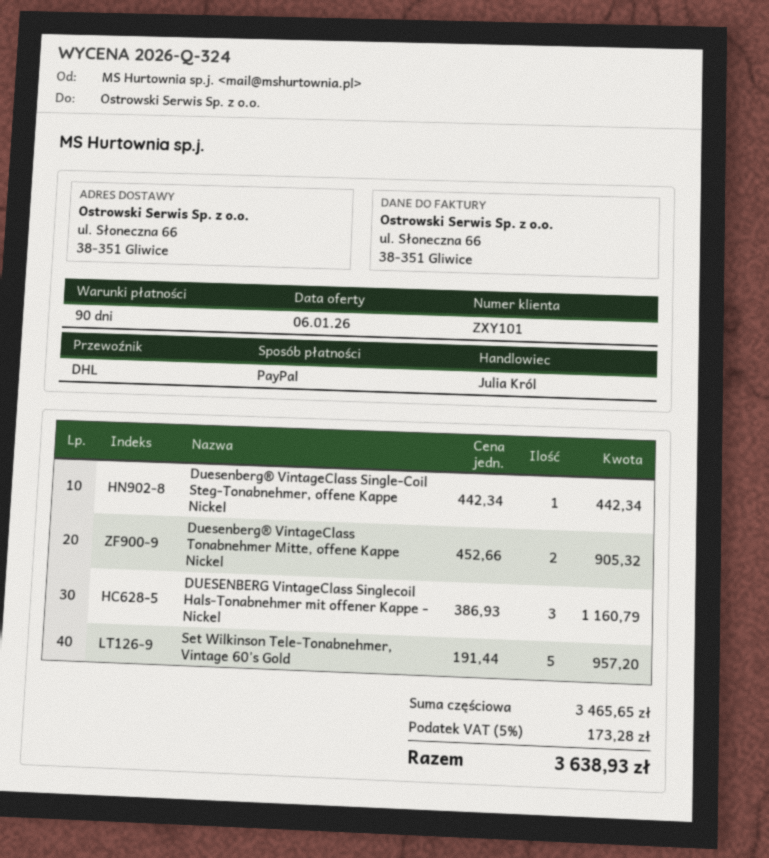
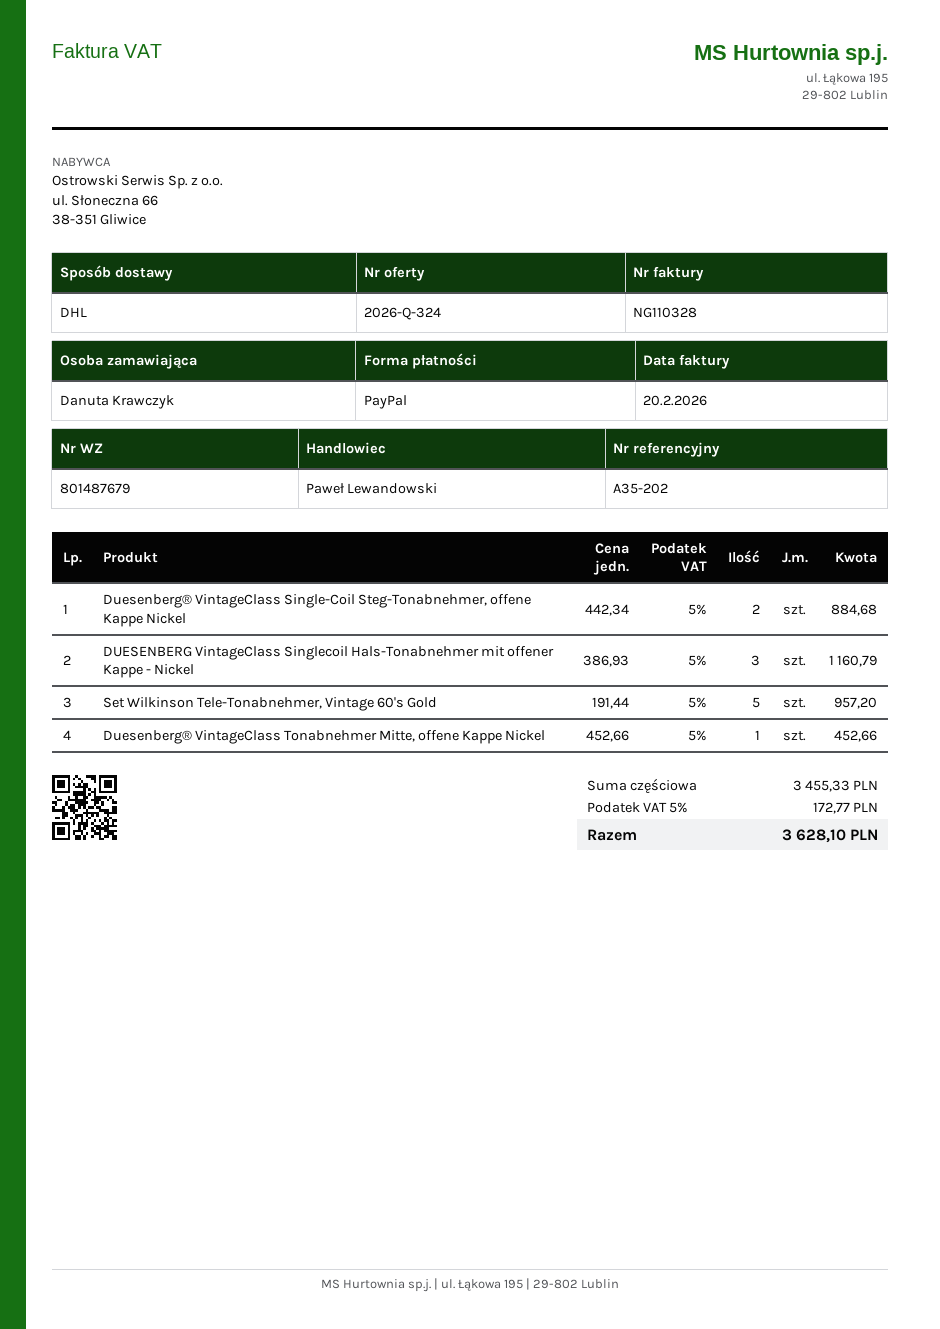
sales rep: Julia Król -> Paweł Lewandowski
Duesenberg® VintageClass Single-Coil Steg-Tonabnehmer, offene Kappe Nickel: 1 x 442.34 = 442.34 -> 2 x 442.34 = 884.68
Duesenberg® VintageClass Tonabnehmer Mitte, offene Kappe Nickel: 2 x 452.66 = 905.32 -> 1 x 452.66 = 452.66
subtotal: 3465.65 -> 3455.33
tax: 5% = 173.28 -> 5% = 172.77
total: 3638.93 -> 3628.10

